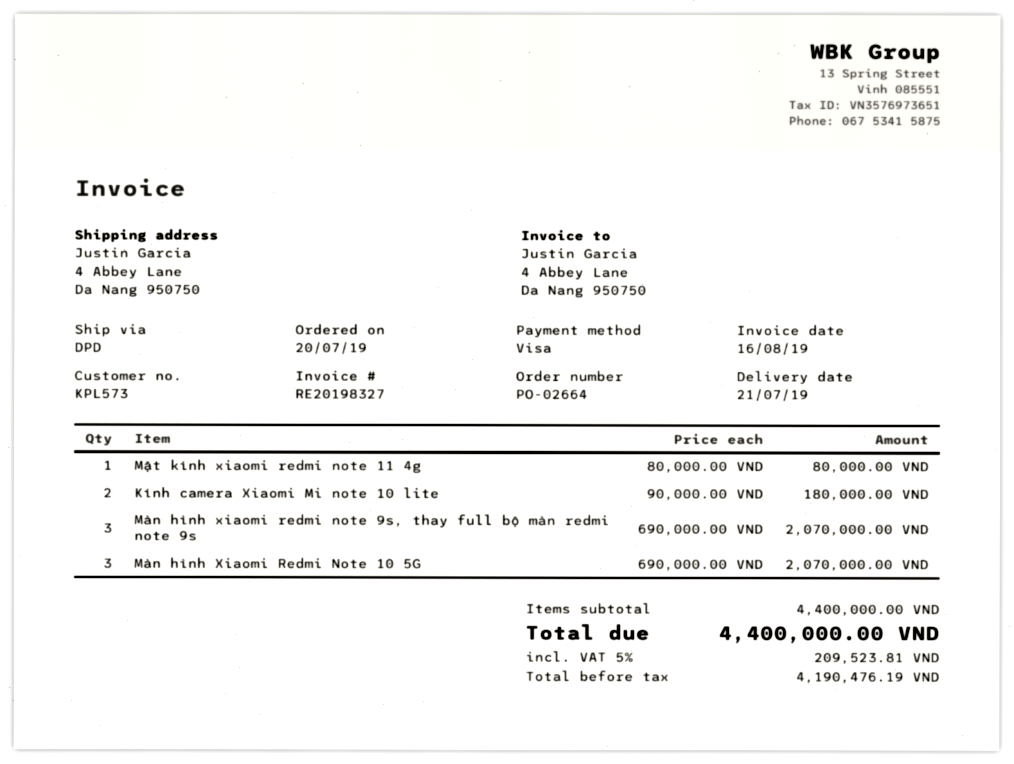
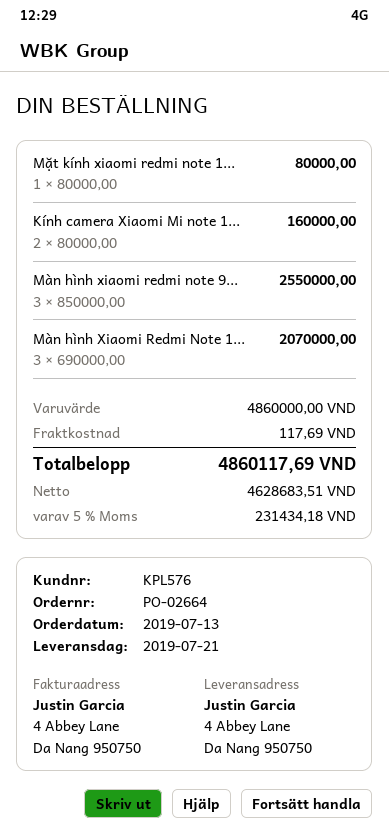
order date: 2019-07-20 -> 2019-07-13
customer number: KPL573 -> KPL576
Kính camera Xiaomi Mi note 10 lite: 2 x 90000.00 = 180000.00 -> 2 x 80000.00 = 160000.00
Màn hình xiaomi redmi note 9s, thay full bộ màn redmi note 9s: 3 x 690000.00 = 2070000.00 -> 3 x 850000.00 = 2550000.00
subtotal: 4400000.00 -> 4860000.00
shipping: none -> 117.69
net: 4190476.19 -> 4628683.51
tax: 5% = 209523.81 -> 5% = 231434.18
total: 4400000.00 -> 4860117.69

